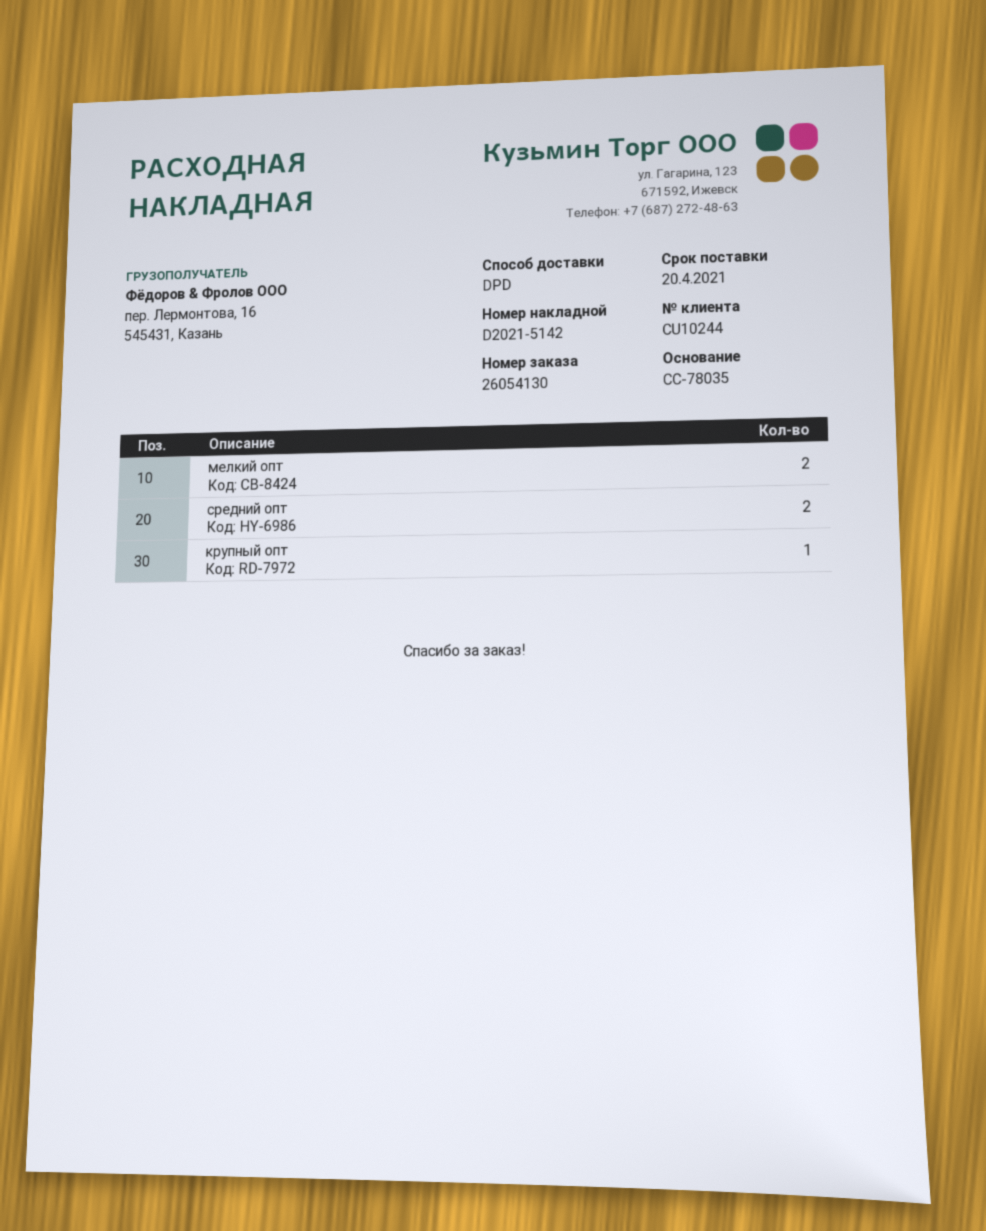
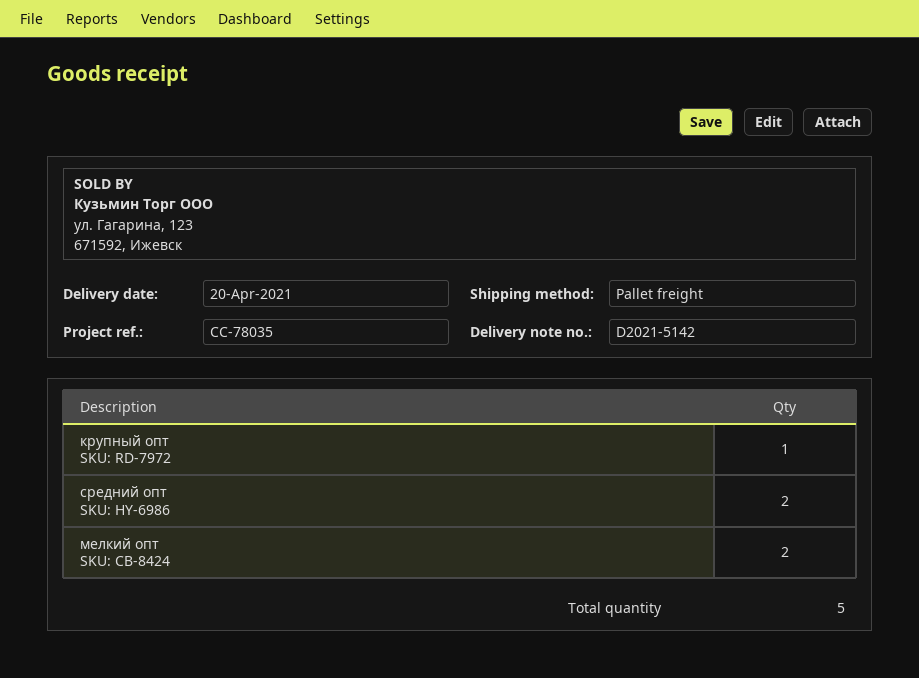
shipping method: DPD -> pallet freight

